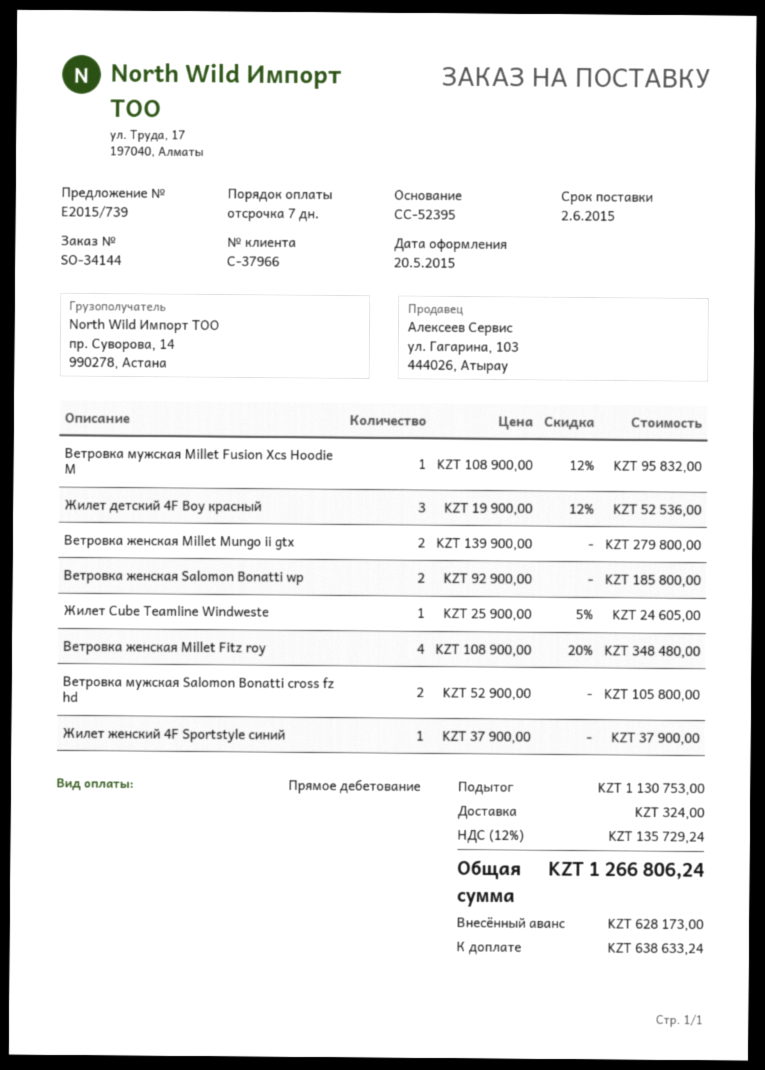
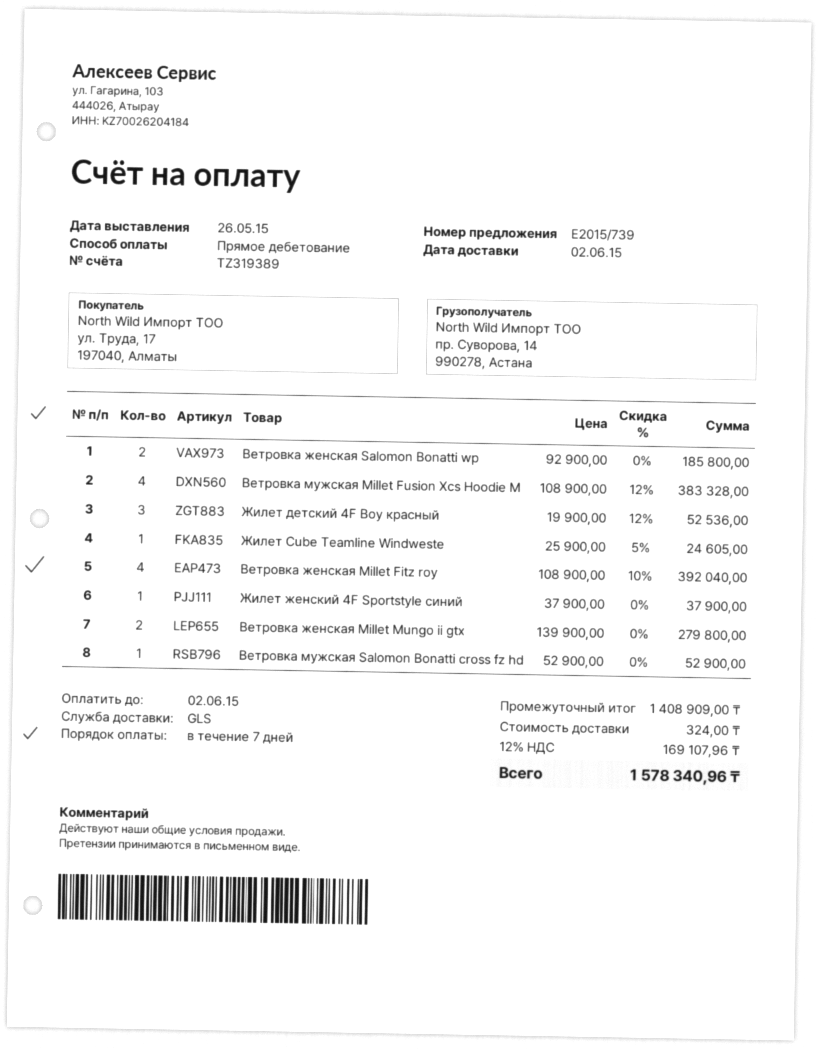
Ветровка мужская Millet Fusion Xcs Hoodie M: 1 x 108900.00 - 12% = 95832.00 -> 4 x 108900.00 - 12% = 383328.00
Ветровка женская Millet Fitz roy: 4 x 108900.00 - 20% = 348480.00 -> 4 x 108900.00 - 10% = 392040.00
Ветровка мужская Salomon Bonatti cross fz hd: 2 x 52900.00 = 105800.00 -> 1 x 52900.00 = 52900.00
subtotal: 1130753.00 -> 1408909.00
tax: 12% = 135729.24 -> 12% = 169107.96
total: 1266806.24 -> 1578340.96

